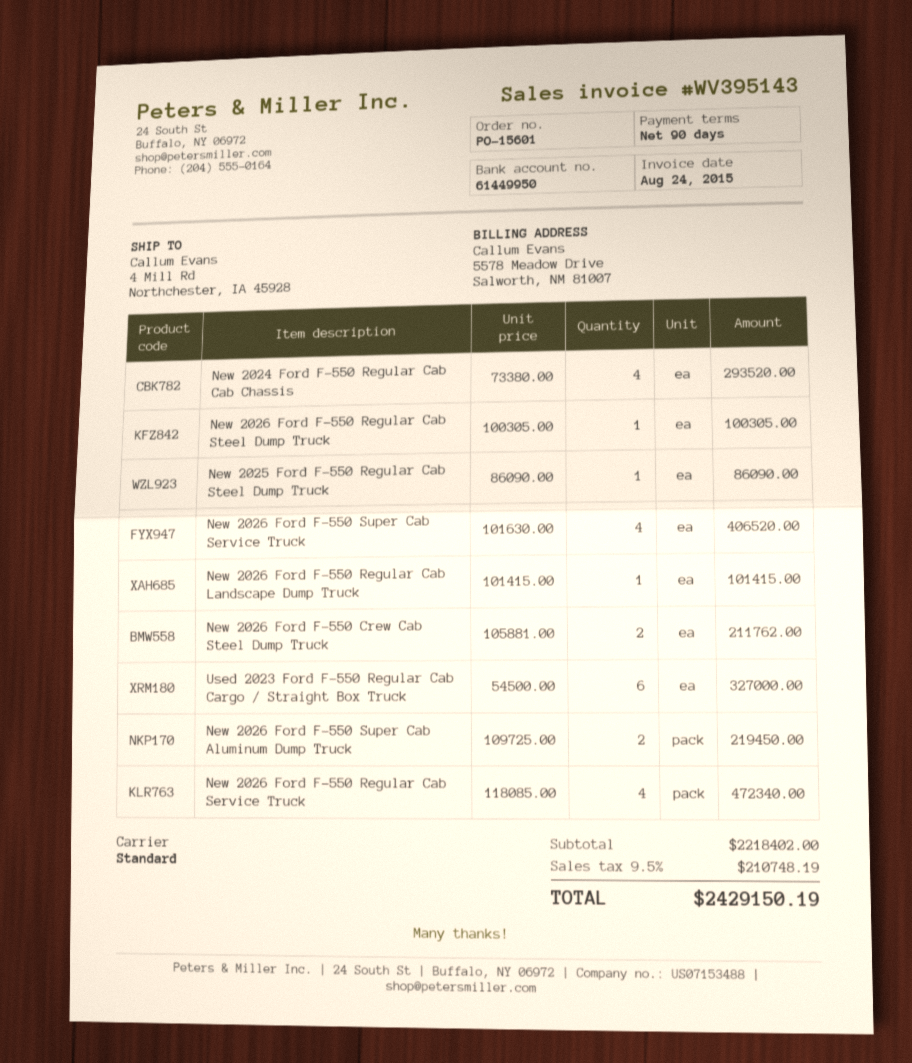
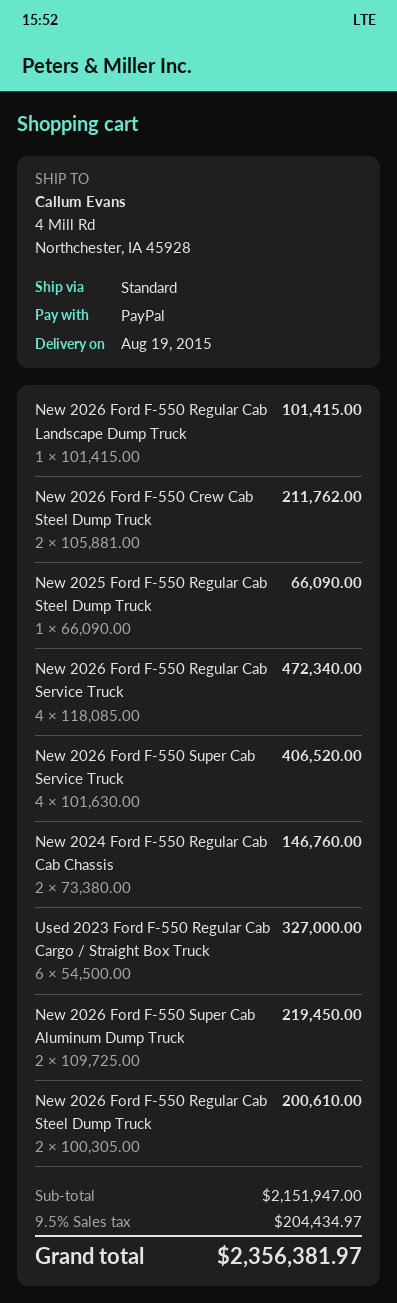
New 2024 Ford F-550 Regular Cab Cab Chassis: 4 x 73380.00 = 293520.00 -> 2 x 73380.00 = 146760.00
New 2026 Ford F-550 Regular Cab Steel Dump Truck: 1 x 100305.00 = 100305.00 -> 2 x 100305.00 = 200610.00
New 2025 Ford F-550 Regular Cab Steel Dump Truck: 1 x 86090.00 = 86090.00 -> 1 x 66090.00 = 66090.00
subtotal: 2218402.00 -> 2151947.00
tax: 9.5% = 210748.19 -> 9.5% = 204434.97
total: 2429150.19 -> 2356381.97

